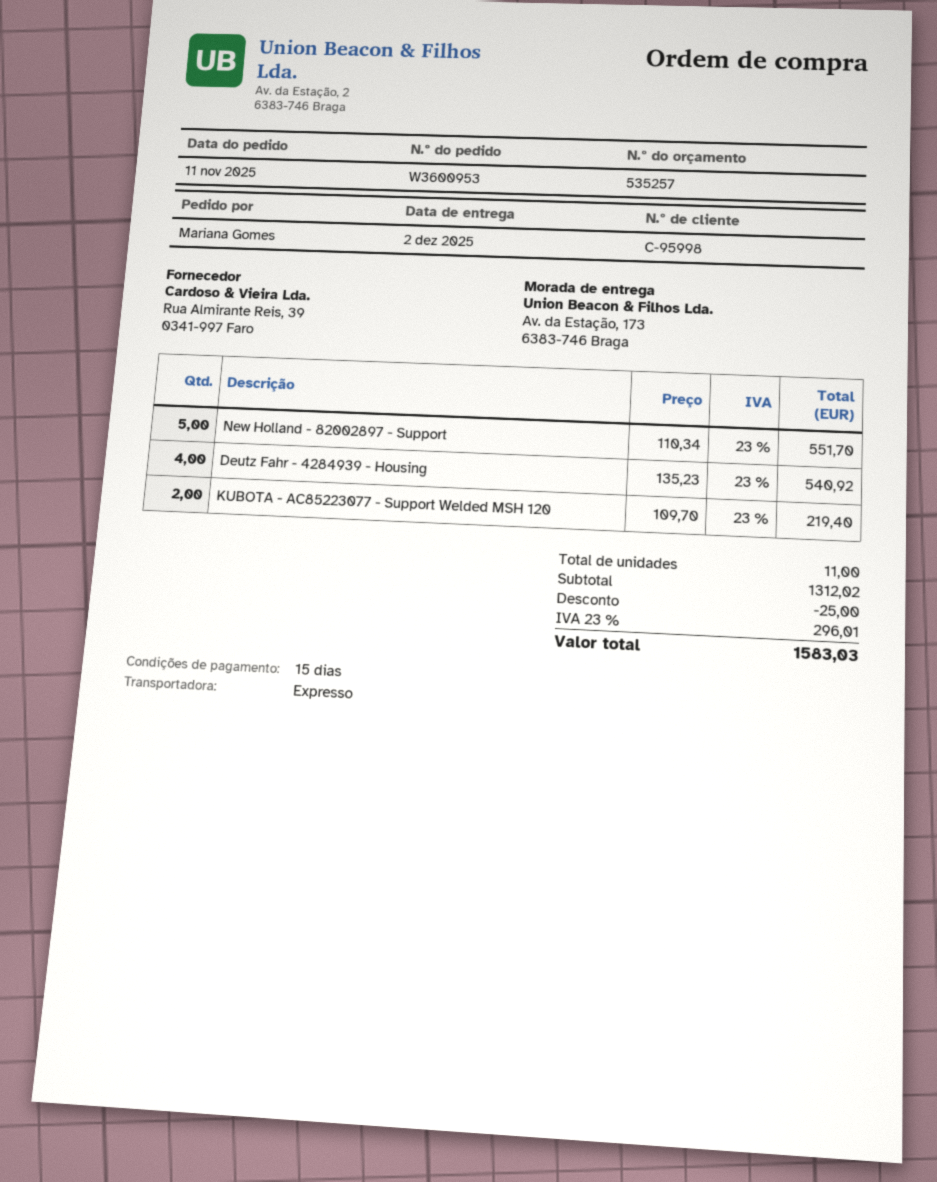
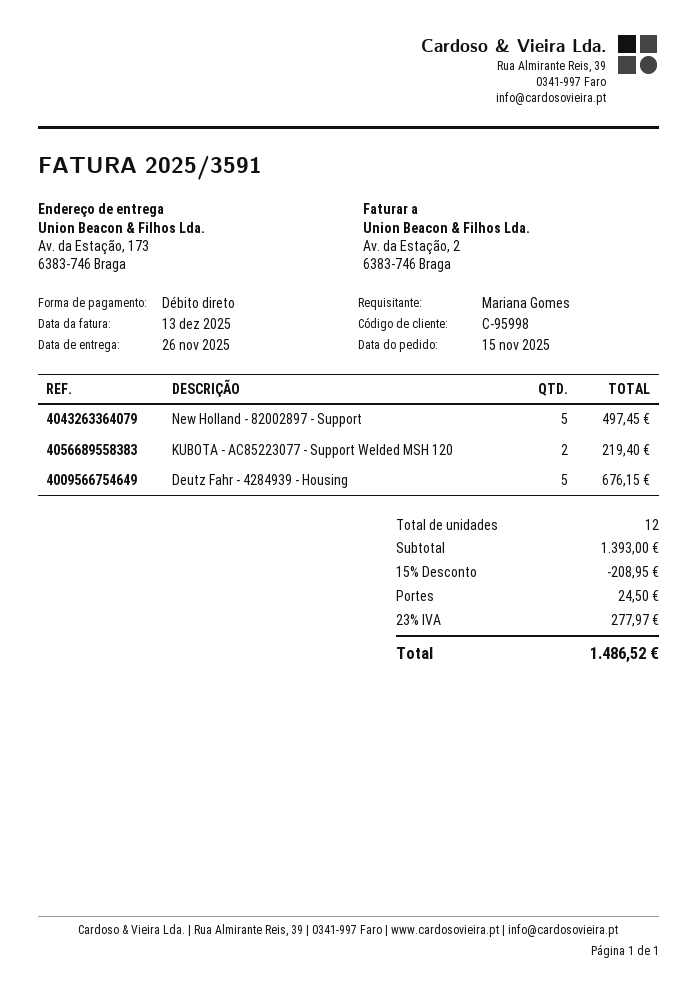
order date: 2025-11-11 -> 2025-11-15
delivery date: 2025-12-02 -> 2025-11-26
New Holland - 82002897 - Support: 5 for 551.70 -> 5 for 497.45
Deutz Fahr - 4284939 - Housing: 4 for 540.92 -> 5 for 676.15
total quantity: 11 -> 12
subtotal: 1312.02 -> 1393.00
discount: 25.00 -> 208.95
shipping: none -> 24.50
tax: 23% = 296.01 -> 23% = 277.97
total: 1583.03 -> 1486.52

